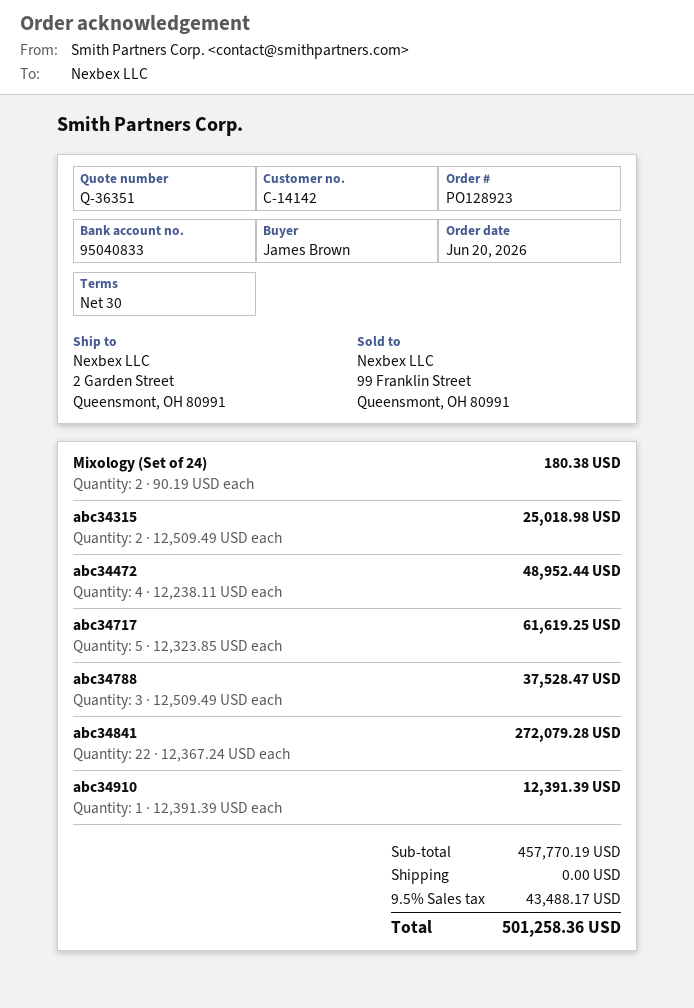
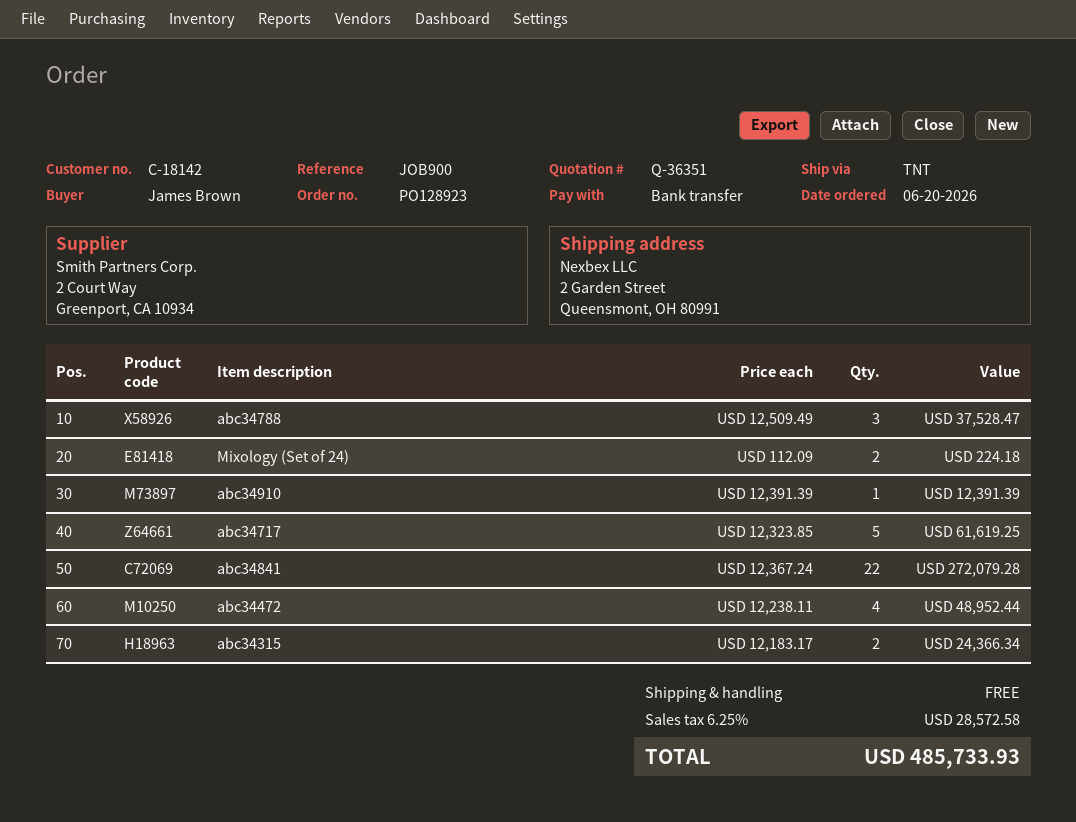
customer number: C-14142 -> C-18142
Mixology (Set of 24): 2 x 90.19 = 180.38 -> 2 x 112.09 = 224.18
abc34315: 2 x 12509.49 = 25018.98 -> 2 x 12183.17 = 24366.34
tax: 9.5% = 43488.17 -> 6.25% = 28572.58
total: 501258.36 -> 485733.93

